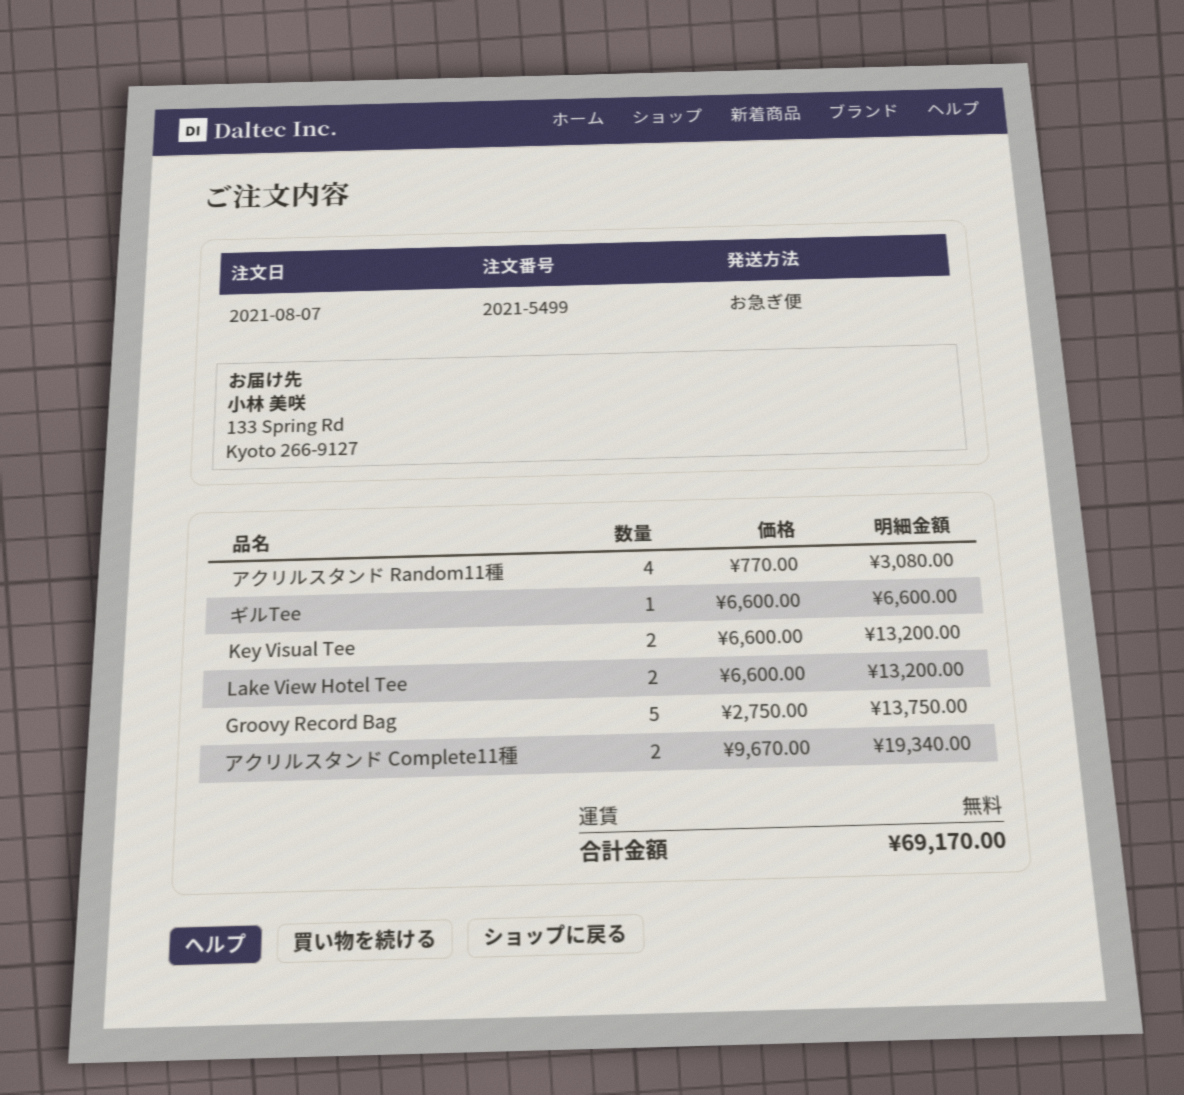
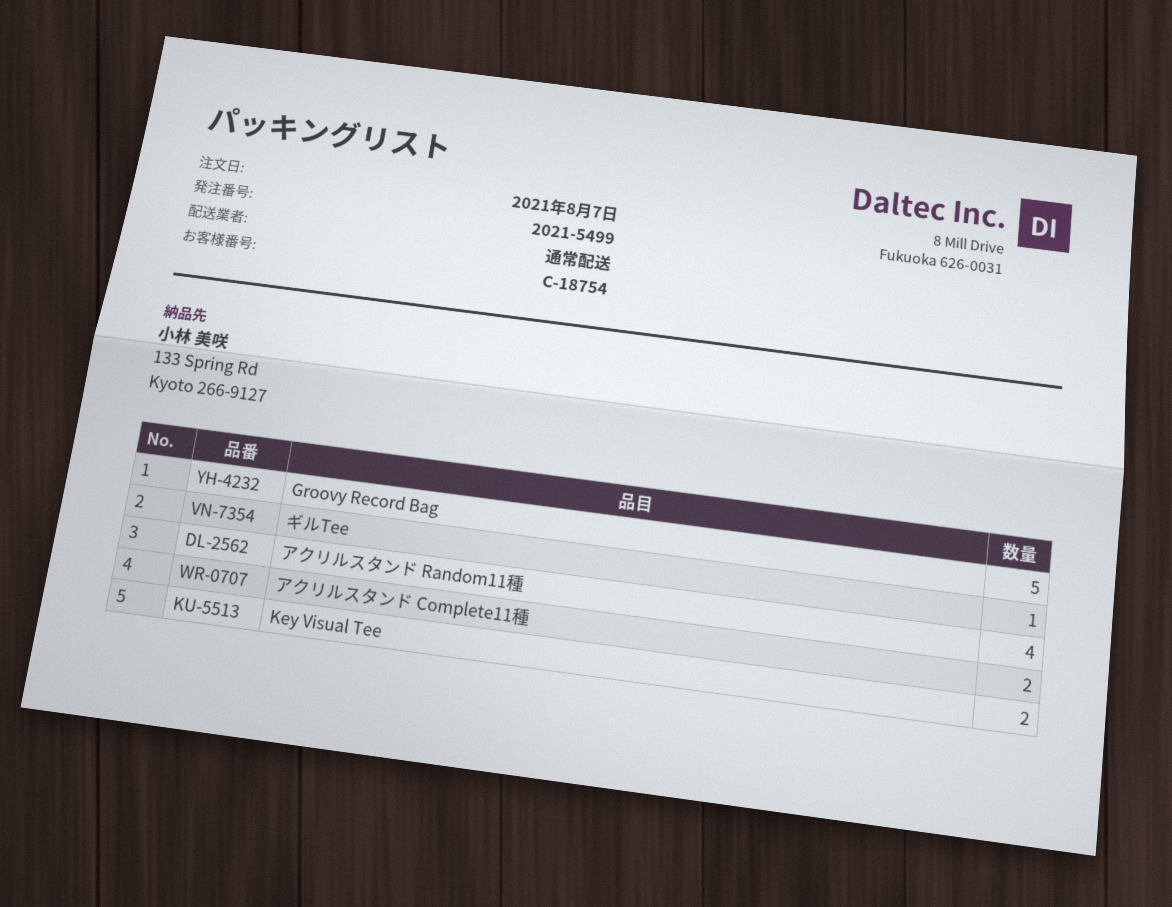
shipping method: express -> standard
Lake View Hotel Tee: 2 -> none

